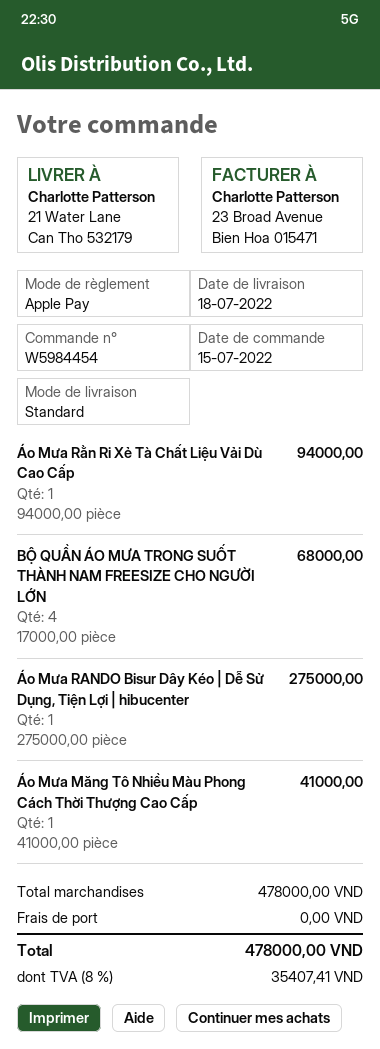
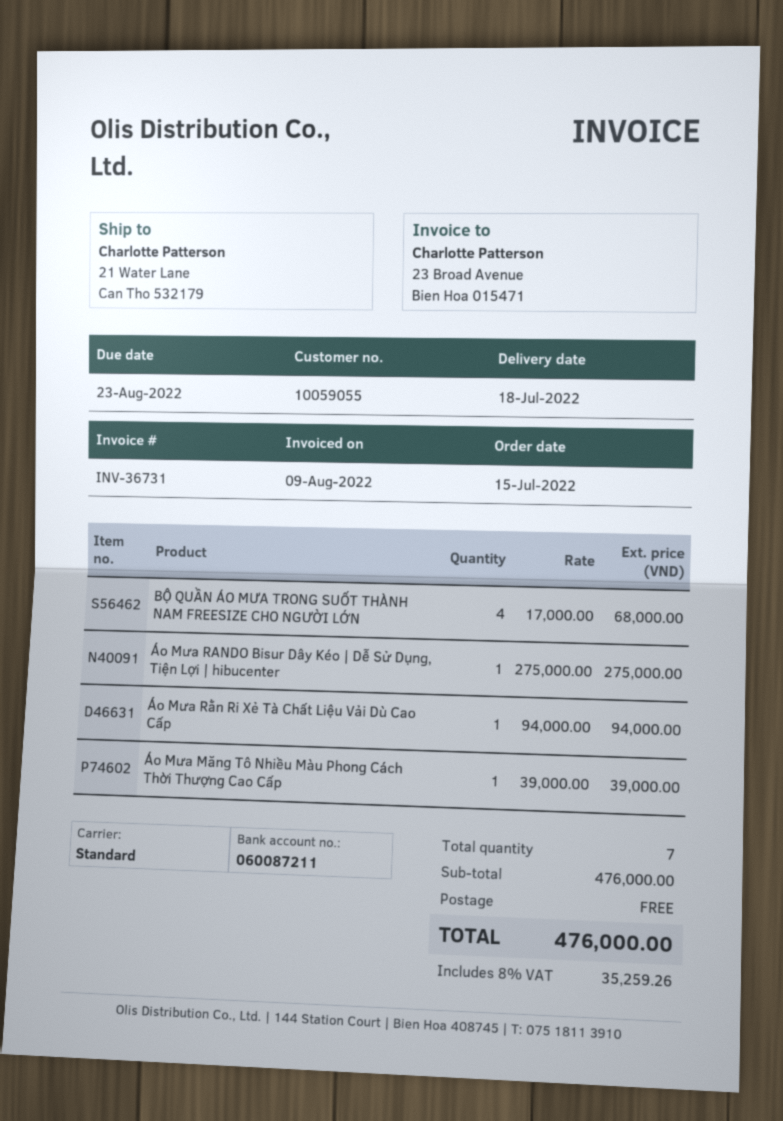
Áo Mưa Măng Tô Nhiều Màu Phong Cách Thời Thượng Cao Cấp: 1 x 41000.00 = 41000.00 -> 1 x 39000.00 = 39000.00
subtotal: 478000.00 -> 476000.00
tax: 8% = 35407.41 -> 8% = 35259.26
total: 478000.00 -> 476000.00

